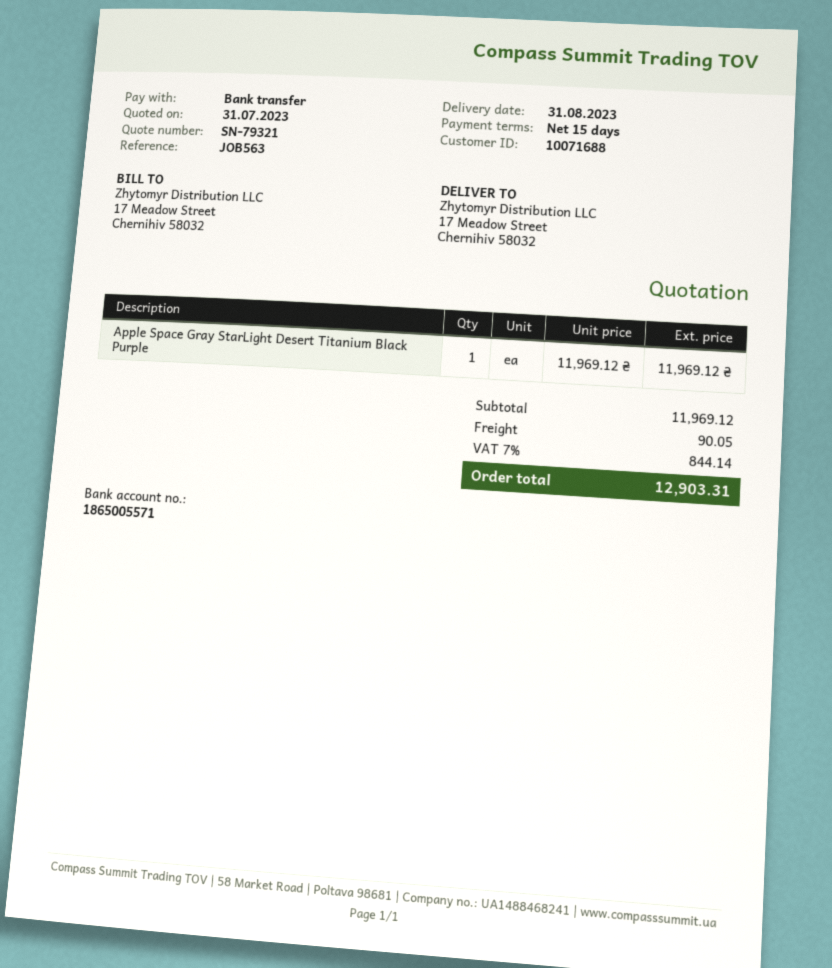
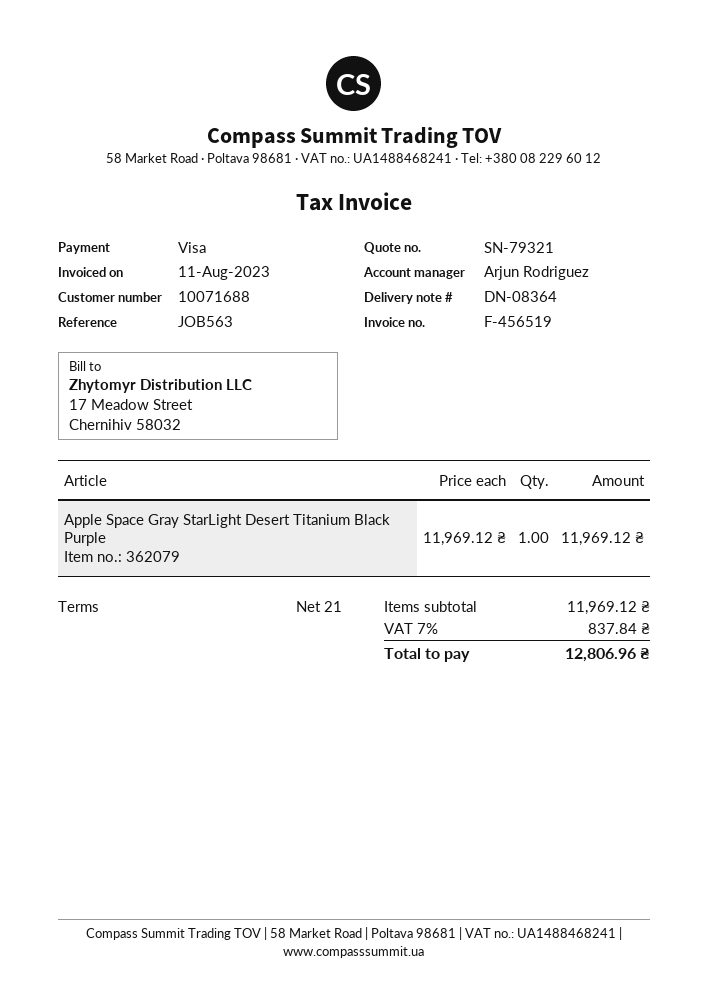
payment terms: 15 days -> 21 days
payment method: bank transfer -> Visa
shipping: 90.05 -> none
tax: 7% = 844.14 -> 7% = 837.84
total: 12903.31 -> 12806.96

